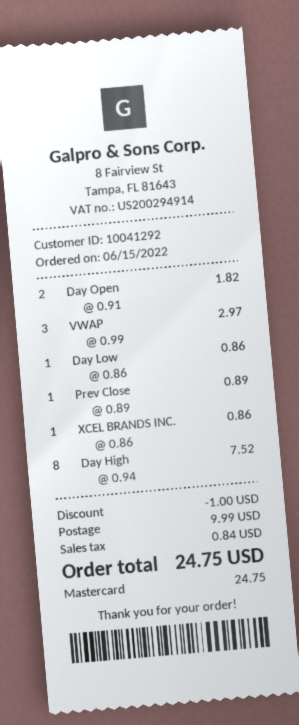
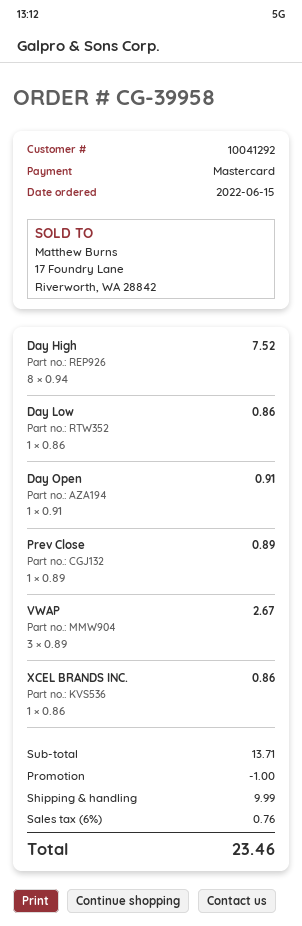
Day Open: 2 x 0.91 = 1.82 -> 1 x 0.91 = 0.91
VWAP: 3 x 0.99 = 2.97 -> 3 x 0.89 = 2.67
tax: 0.84 -> 0.76
total: 24.75 -> 23.46

